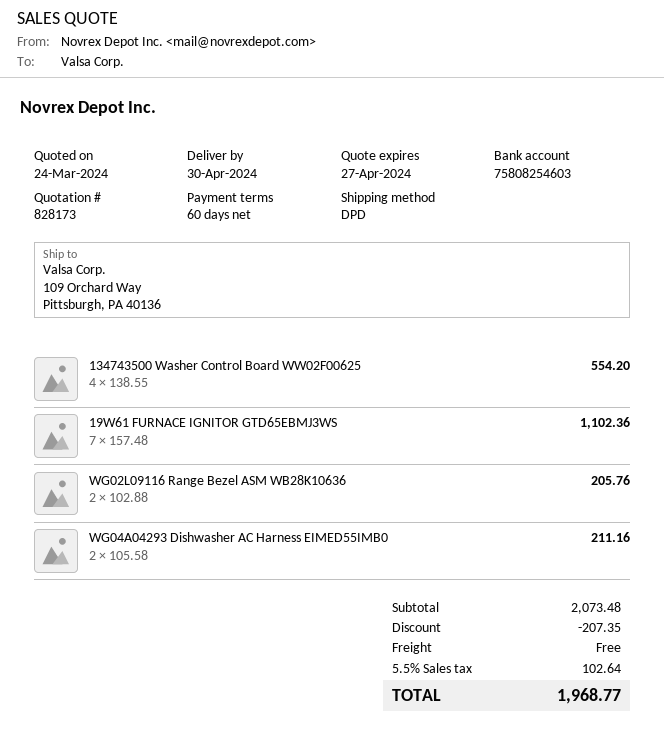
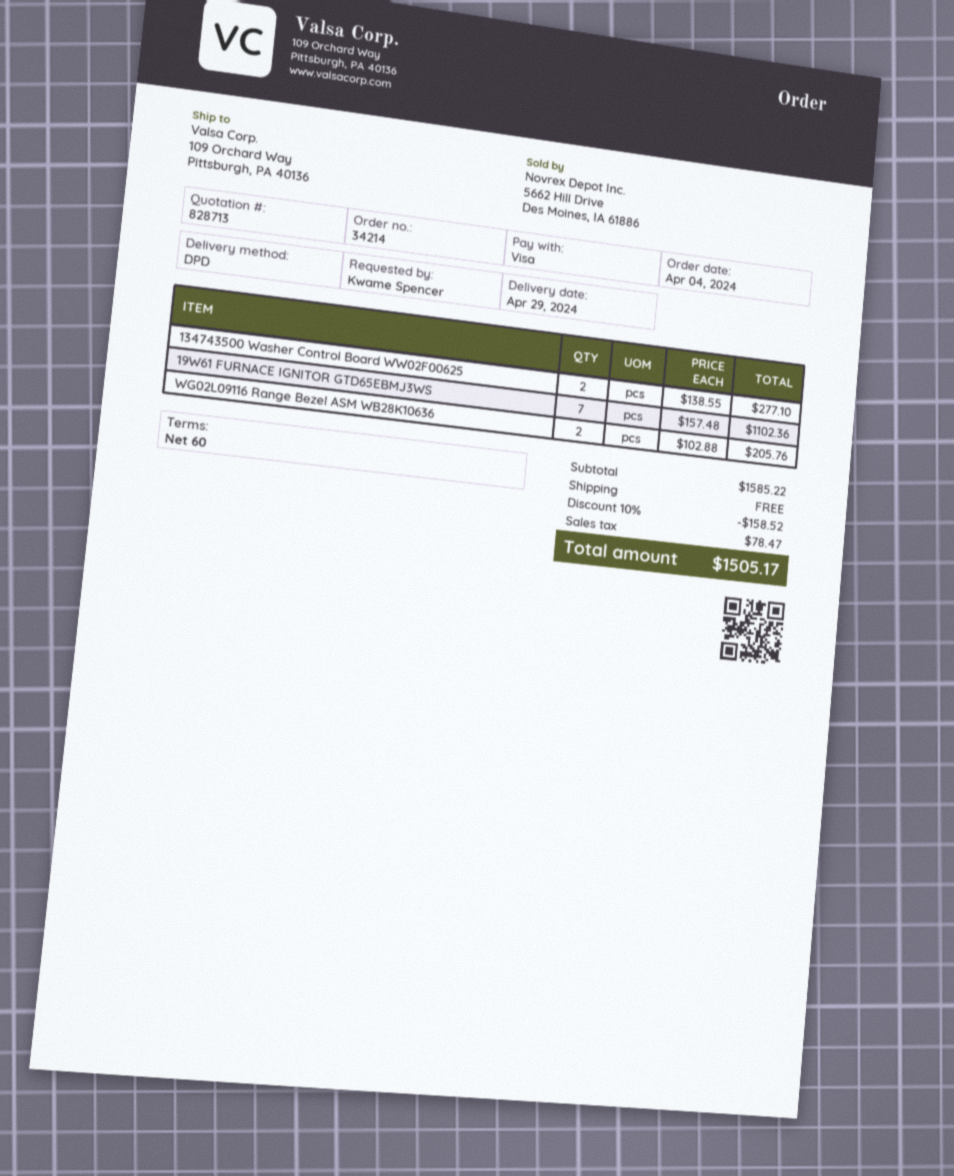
quote number: 828173 -> 828713
delivery date: 2024-04-30 -> 2024-04-29
134743500 Washer Control Board WW02F00625: 4 x 138.55 = 554.20 -> 2 x 138.55 = 277.10
WG04A04293 Dishwasher AC Harness EIMED55IMB0: 2 x 105.58 = 211.16 -> none
subtotal: 2073.48 -> 1585.22
discount: 207.35 -> 158.52
tax: 102.64 -> 78.47
total: 1968.77 -> 1505.17

